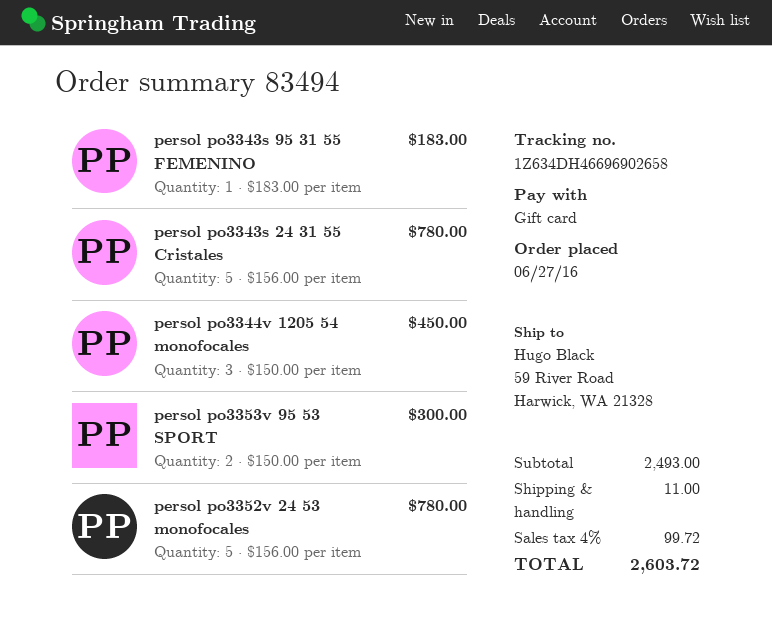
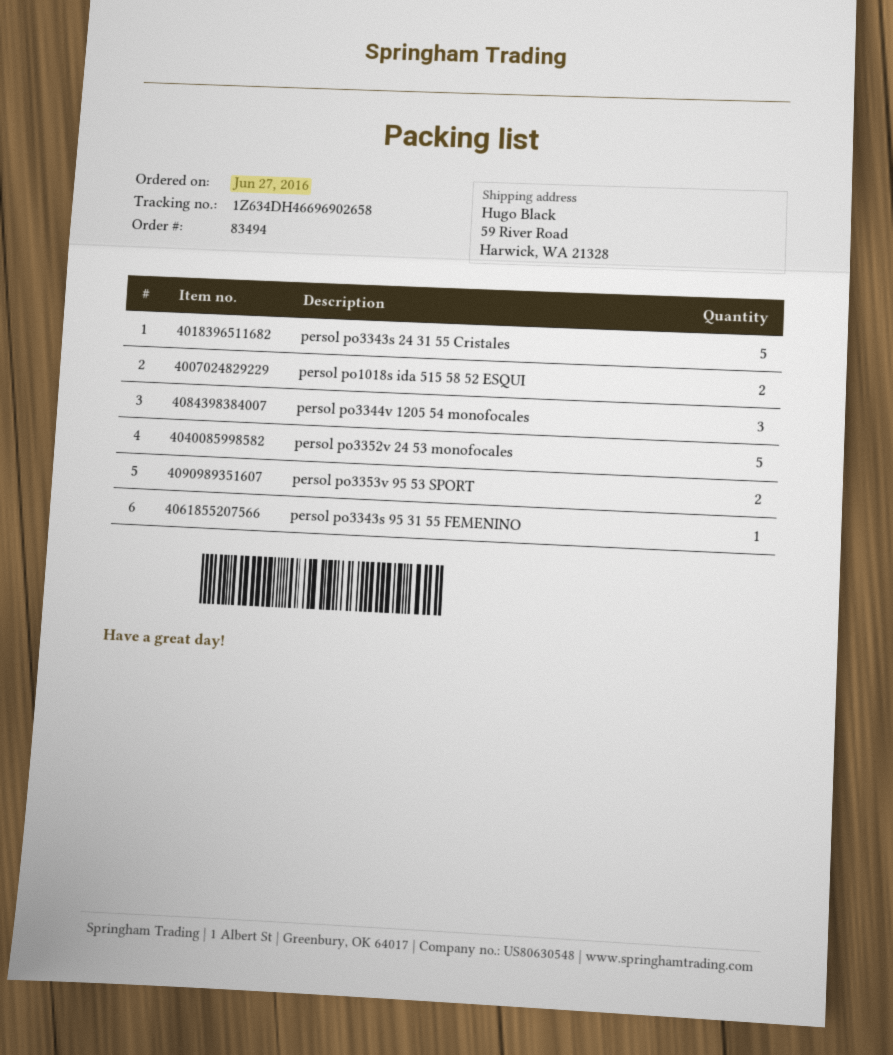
persol po1018s ida 515 58 52 ESQUI: none -> 2

